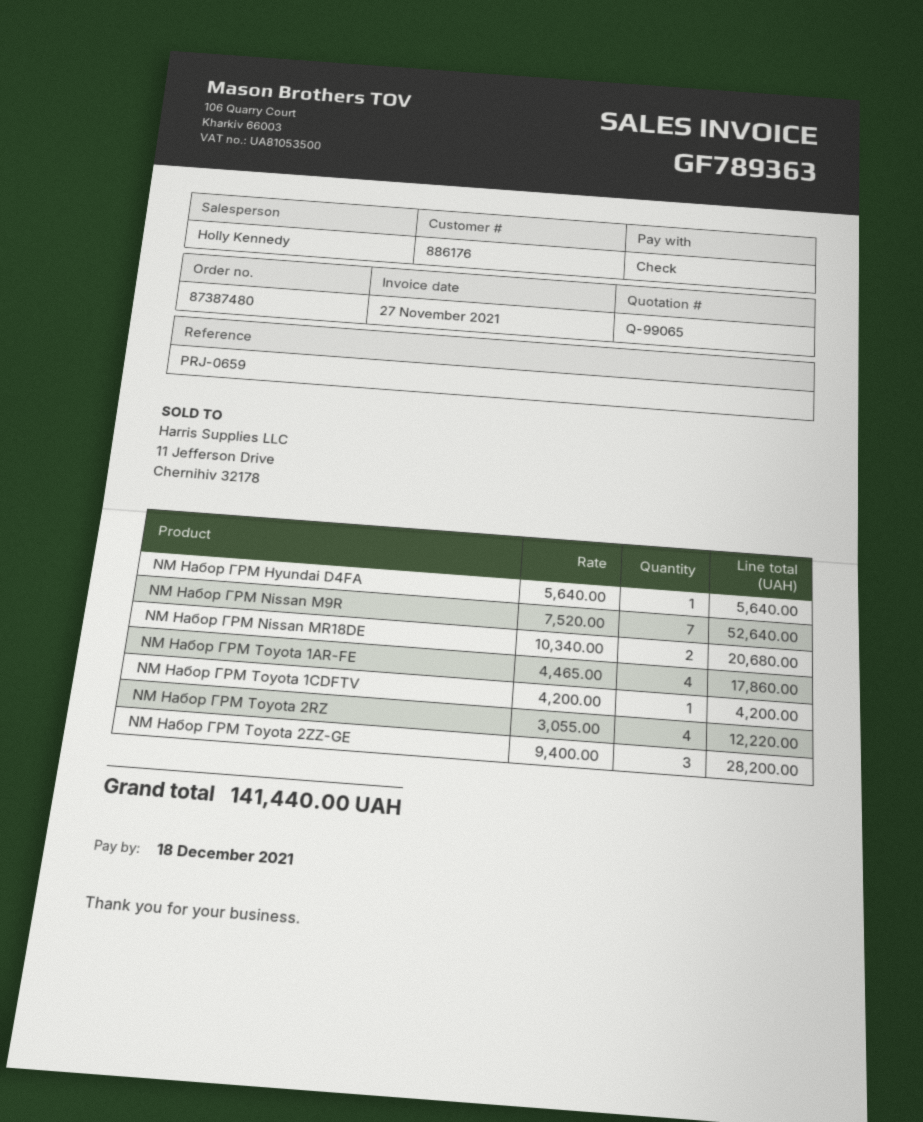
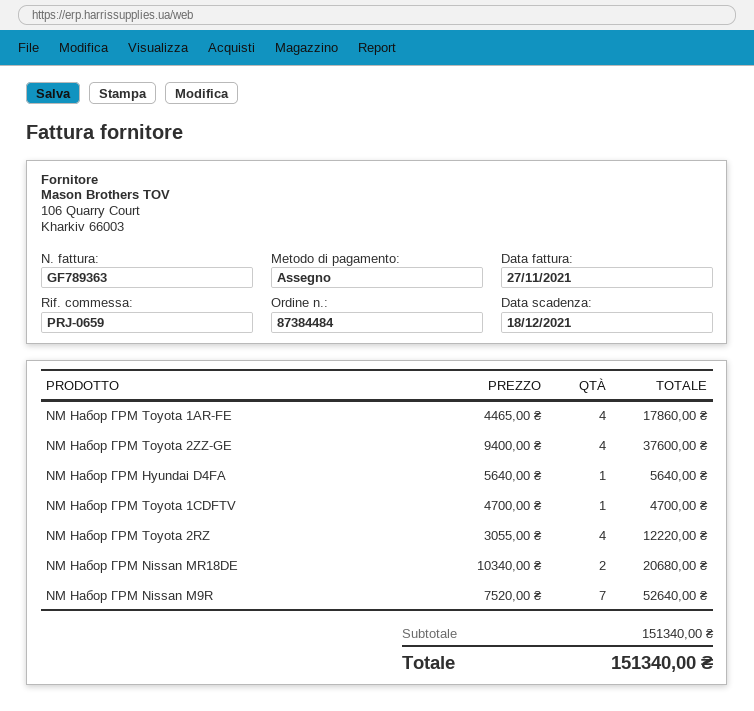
order number: 87387480 -> 87384484
NM Набор ГРМ Toyota 1CDFTV: 1 x 4200.00 = 4200.00 -> 1 x 4700.00 = 4700.00
NM Набор ГРМ Toyota 2ZZ-GE: 3 x 9400.00 = 28200.00 -> 4 x 9400.00 = 37600.00
total: 141440.00 -> 151340.00

